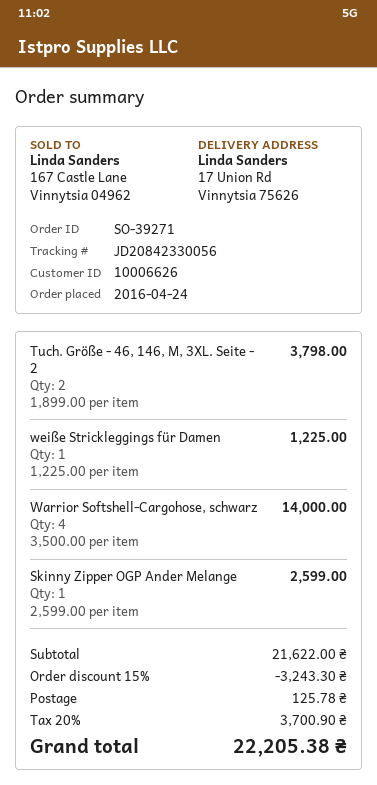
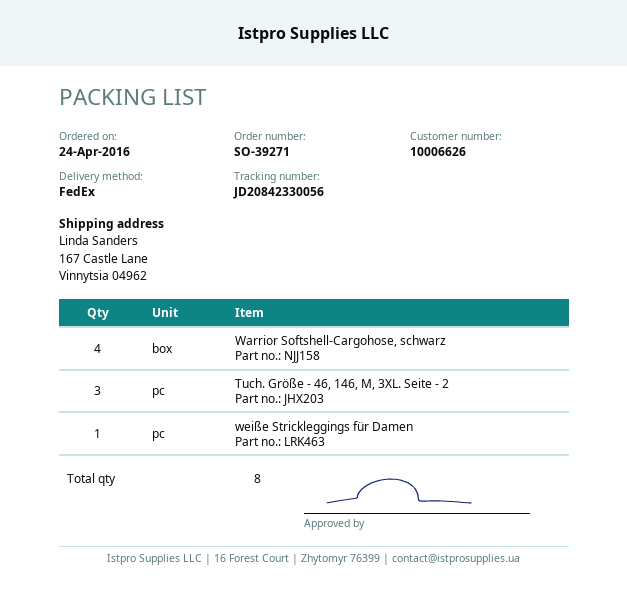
ship to: 17 Union Rd, Vinnytsia 75626 -> 167 Castle Lane, Vinnytsia 04962
Tuch. Größe - 46, 146, M, 3XL. Seite - 2: 2 -> 3
Skinny Zipper OGP Ander Melange: 1 -> none

